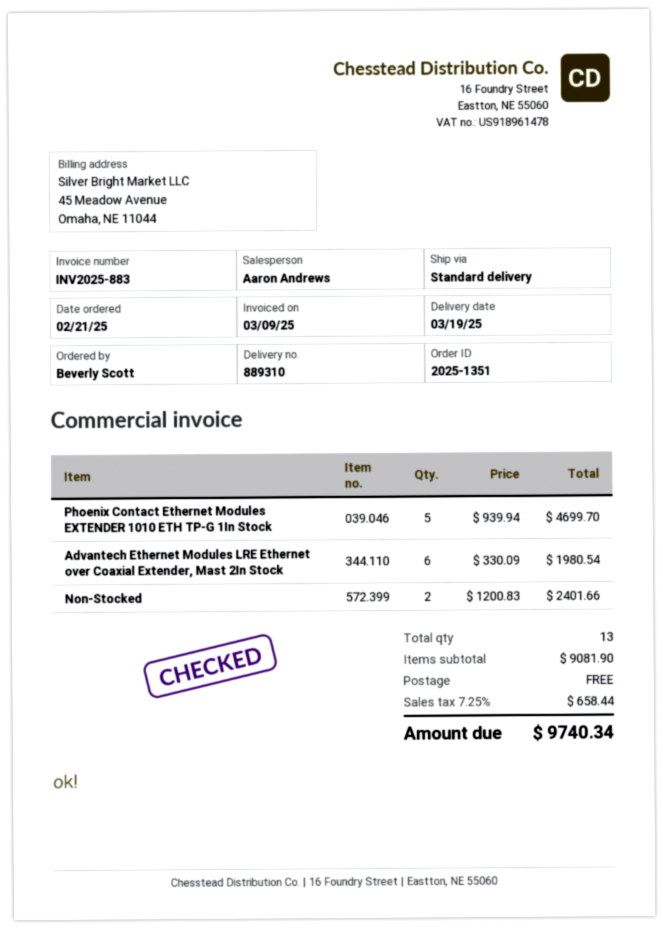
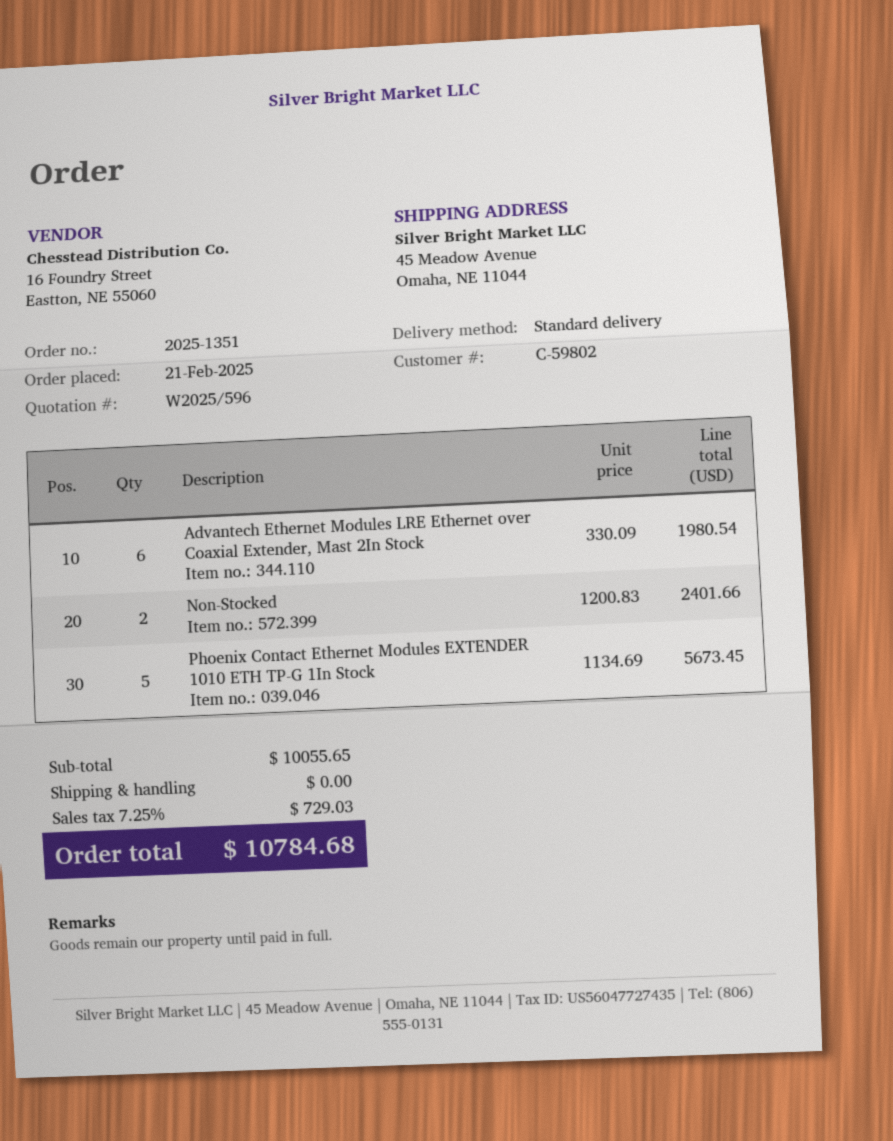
Phoenix Contact Ethernet Modules EXTENDER 1010 ETH TP-G 1In Stock: 5 x 939.94 = 4699.70 -> 5 x 1134.69 = 5673.45
subtotal: 9081.90 -> 10055.65
tax: 7.25% = 658.44 -> 7.25% = 729.03
total: 9740.34 -> 10784.68

